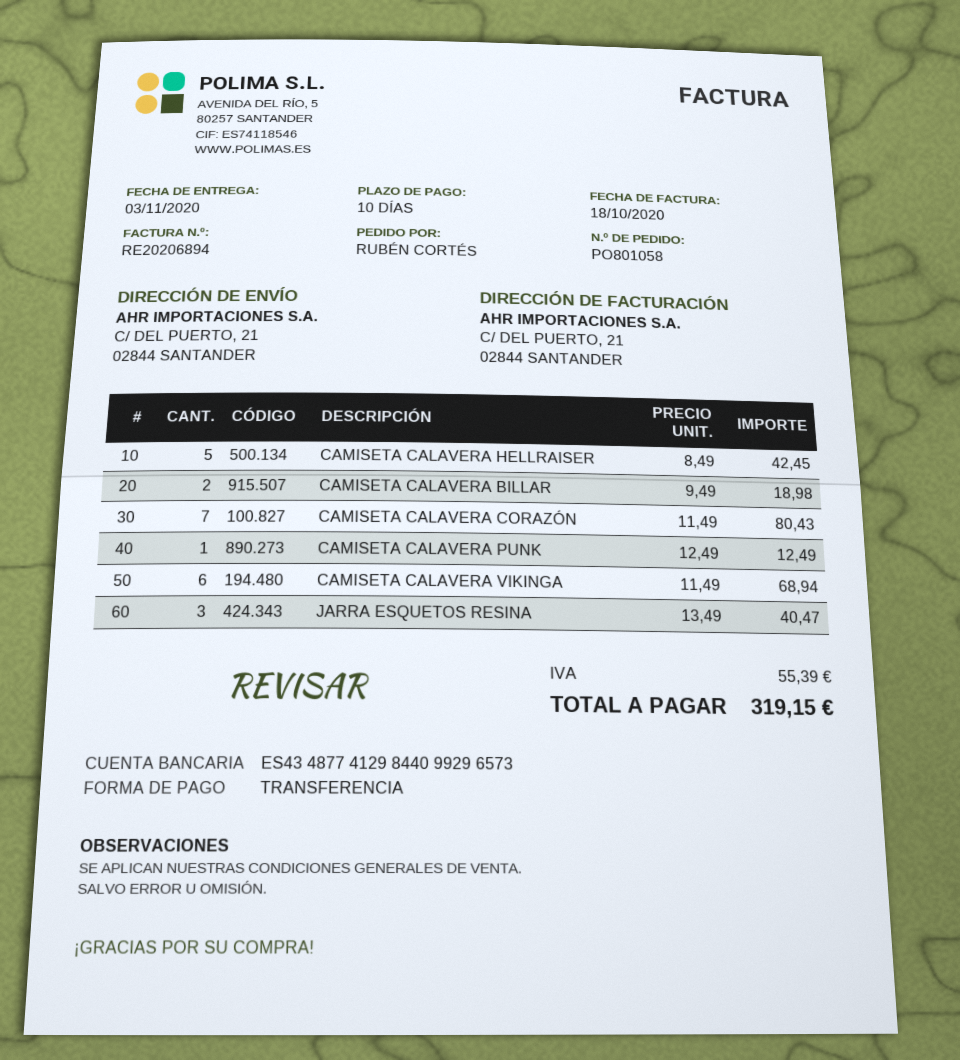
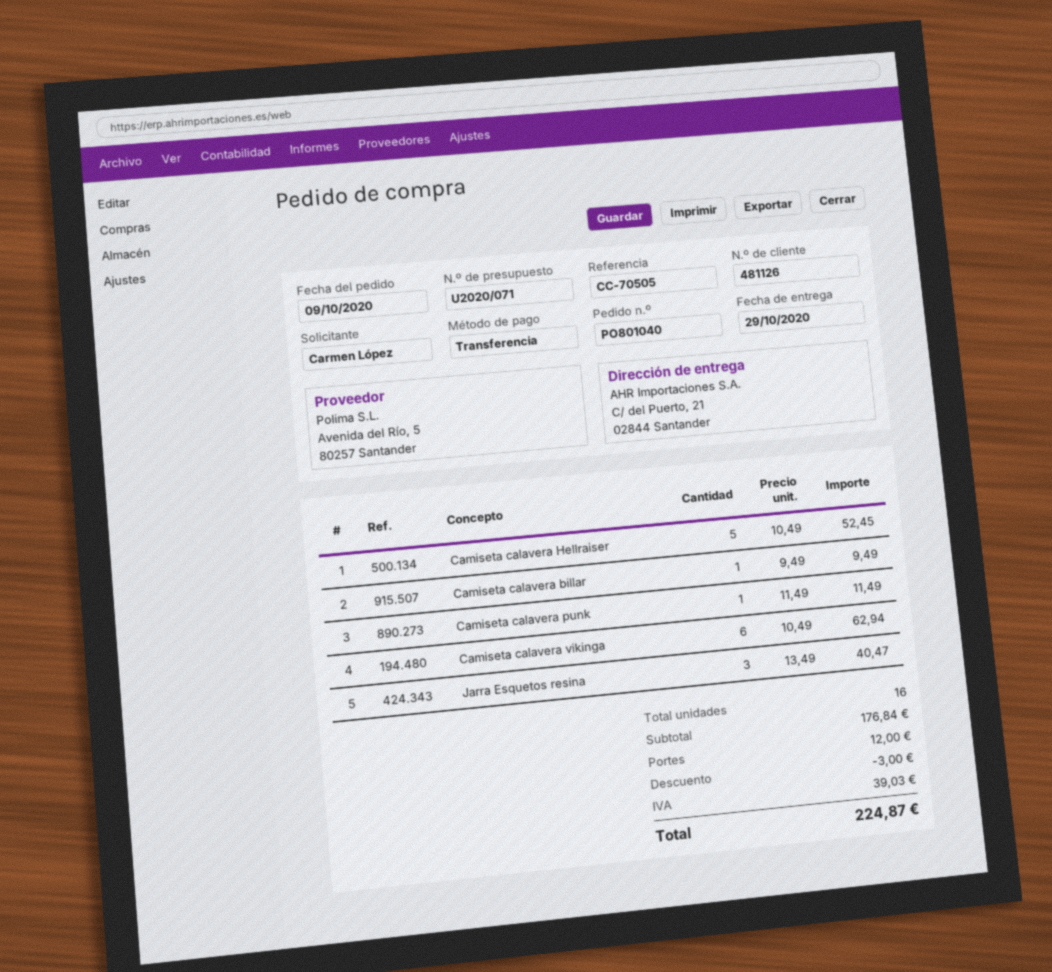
order number: PO801058 -> PO801040
delivery date: 2020-11-03 -> 2020-10-29
ordered by: RUBÉN CORTÉS -> Carmen López
CAMISETA CALAVERA HELLRAISER: 5 x 8.49 = 42.45 -> 5 x 10.49 = 52.45
CAMISETA CALAVERA BILLAR: 2 x 9.49 = 18.98 -> 1 x 9.49 = 9.49
CAMISETA CALAVERA CORAZÓN: 7 x 11.49 = 80.43 -> none
CAMISETA CALAVERA PUNK: 1 x 12.49 = 12.49 -> 1 x 11.49 = 11.49
CAMISETA CALAVERA VIKINGA: 6 x 11.49 = 68.94 -> 6 x 10.49 = 62.94
discount: none -> 3.00
shipping: none -> 12.00
tax: 55.39 -> 39.03
total: 319.15 -> 224.87

